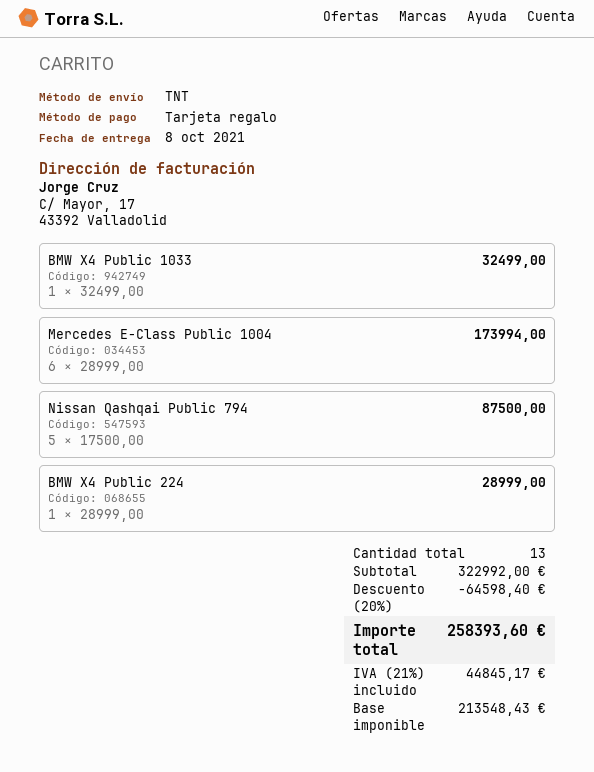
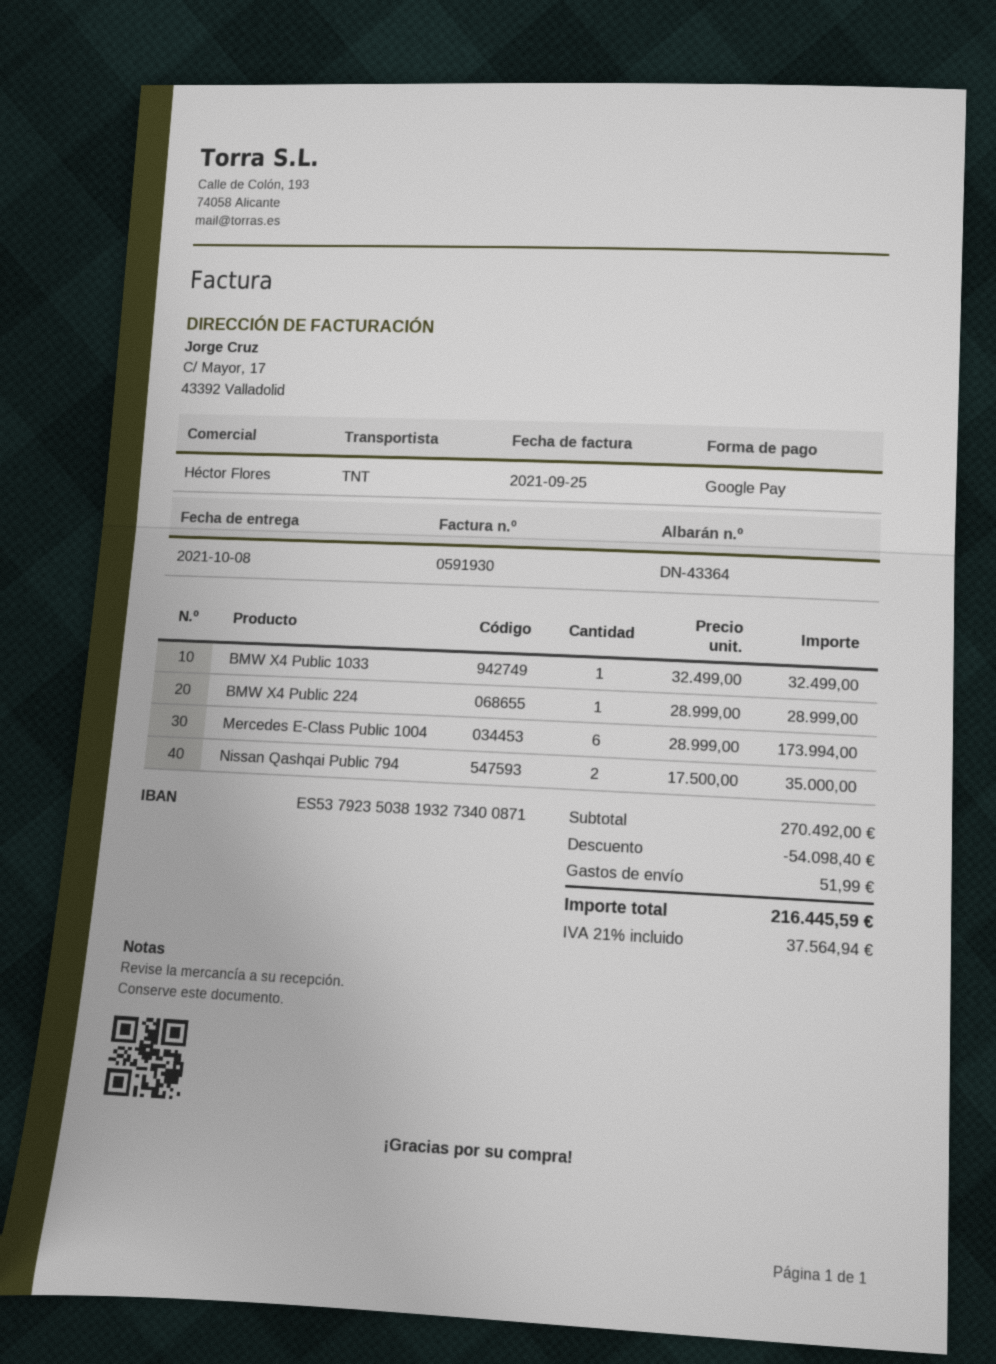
payment method: gift card -> Google Pay
Nissan Qashqai Public 794: 5 x 17500.00 = 87500.00 -> 2 x 17500.00 = 35000.00
subtotal: 322992.00 -> 270492.00
discount: 64598.40 -> 54098.40
shipping: none -> 51.99
tax: 21% = 44845.17 -> 21% = 37564.94
total: 258393.60 -> 216445.59

